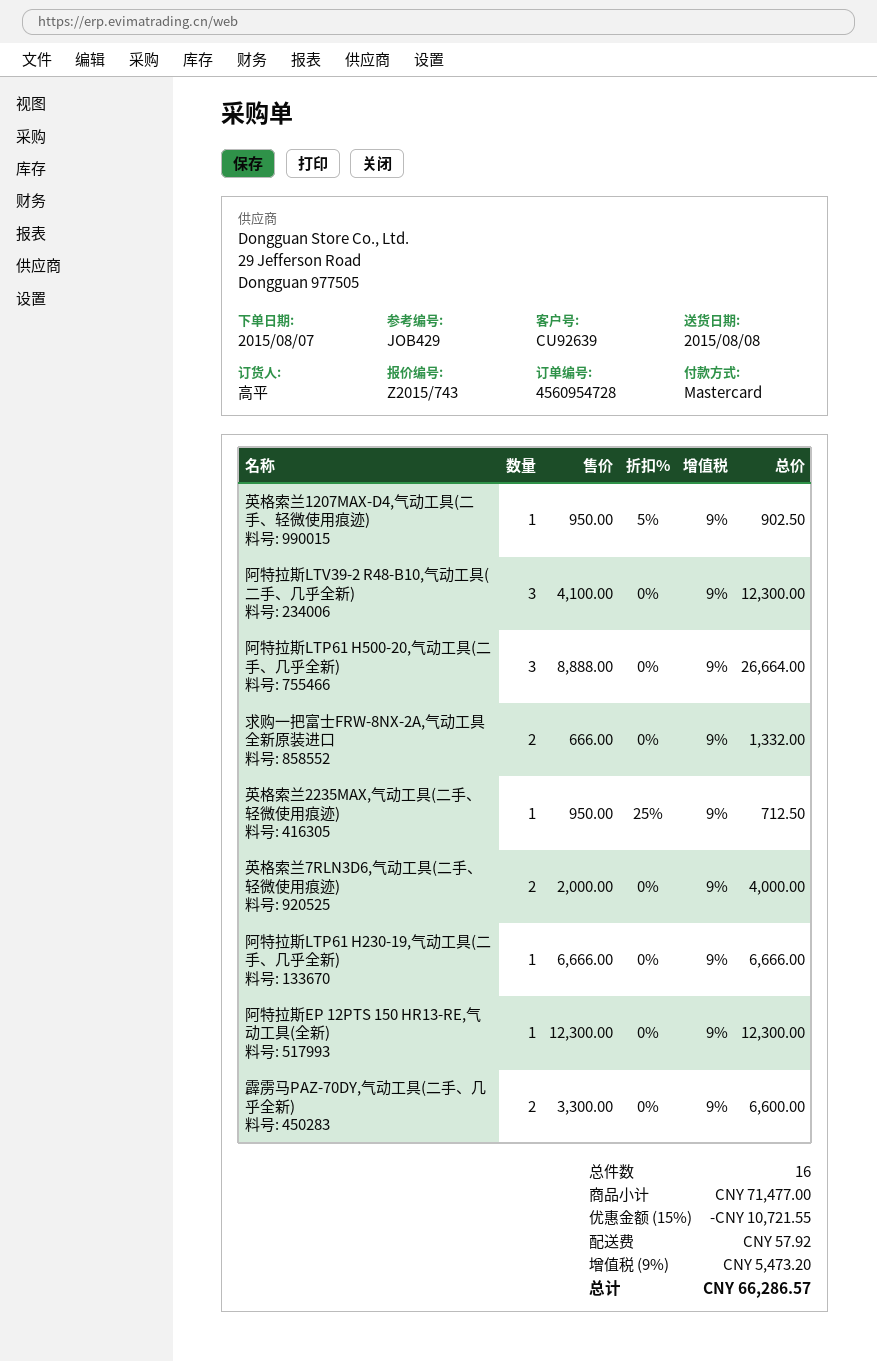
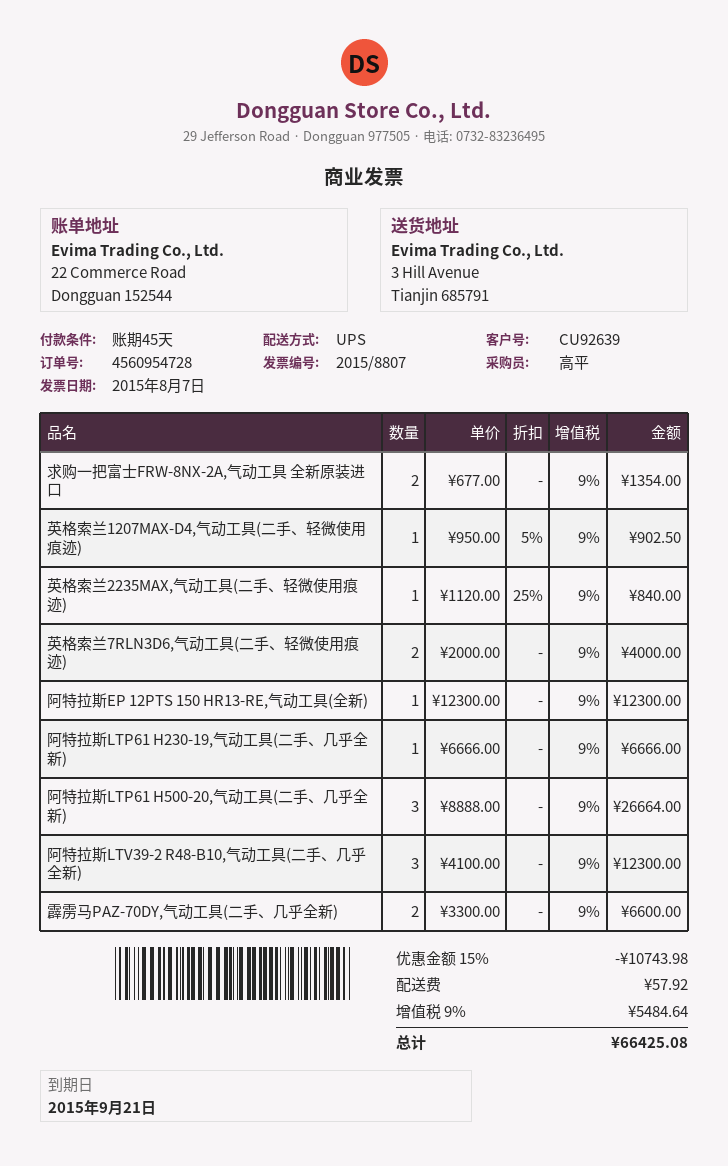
求购一把富士FRW-8NX-2A,气动工具 全新原装进口: 2 x 666.00 = 1332.00 -> 2 x 677.00 = 1354.00
英格索兰2235MAX,气动工具(二手、轻微使用痕迹): 1 x 950.00 - 25% = 712.50 -> 1 x 1120.00 - 25% = 840.00
discount: 15% = 10721.55 -> 15% = 10743.98
tax: 9% = 5473.20 -> 9% = 5484.64
total: 66286.57 -> 66425.08

